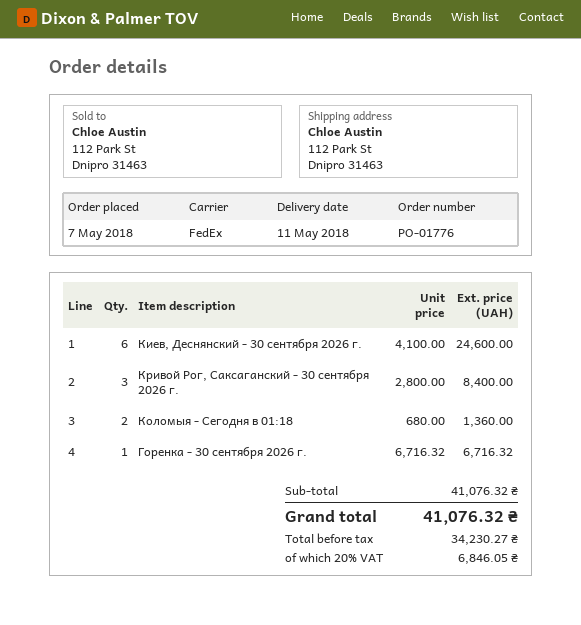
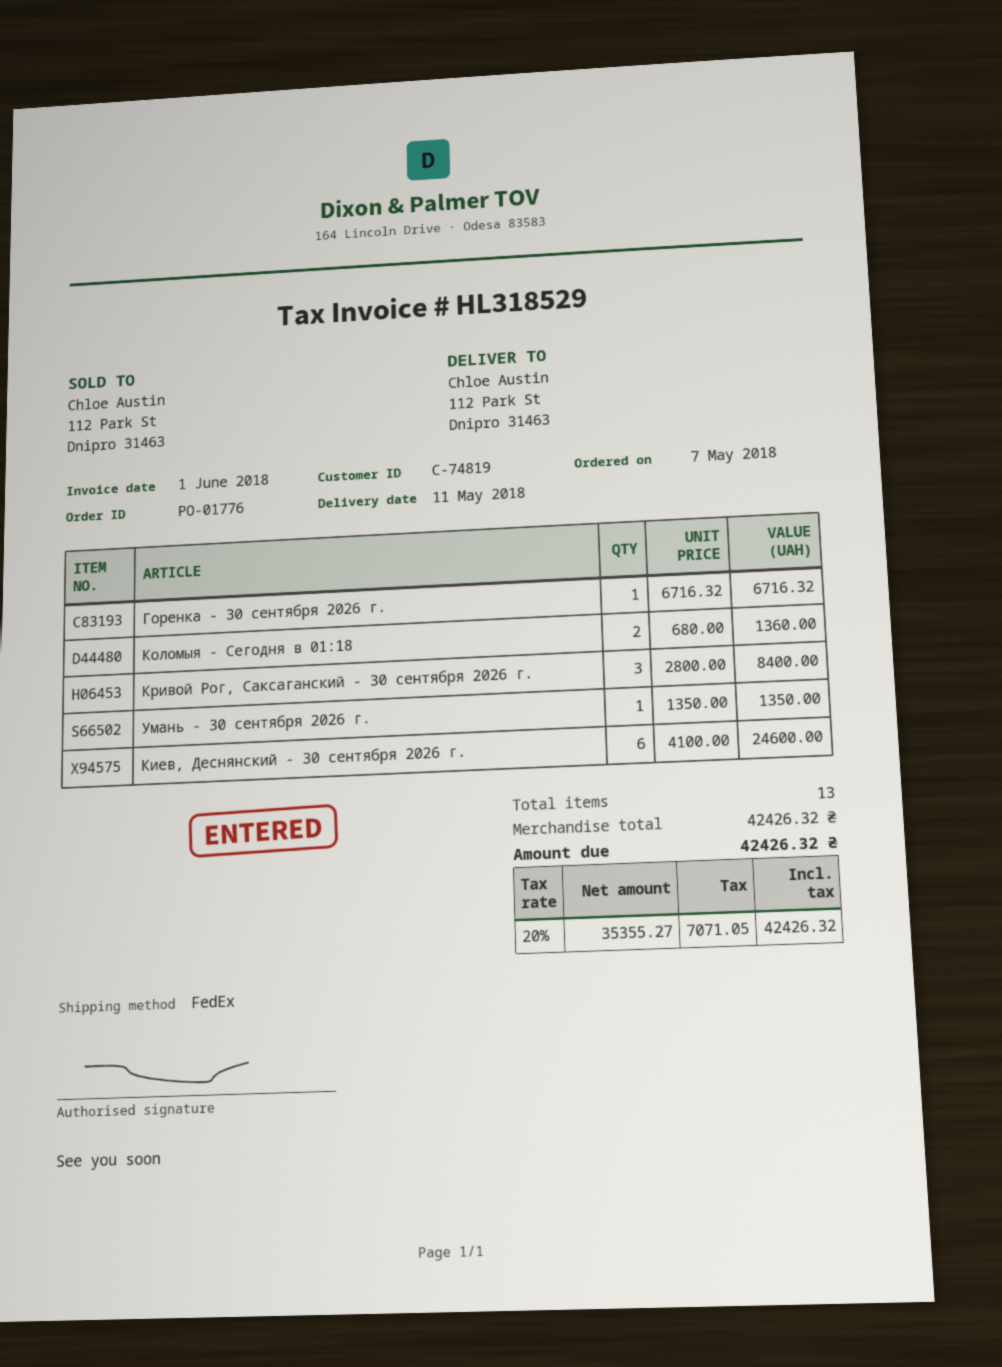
Умань - 30 сентября 2026 г.: none -> 1 x 1350.00 = 1350.00
subtotal: 41076.32 -> 42426.32
net: 34230.27 -> 35355.27
tax: 20% = 6846.05 -> 20% = 7071.05
total: 41076.32 -> 42426.32

